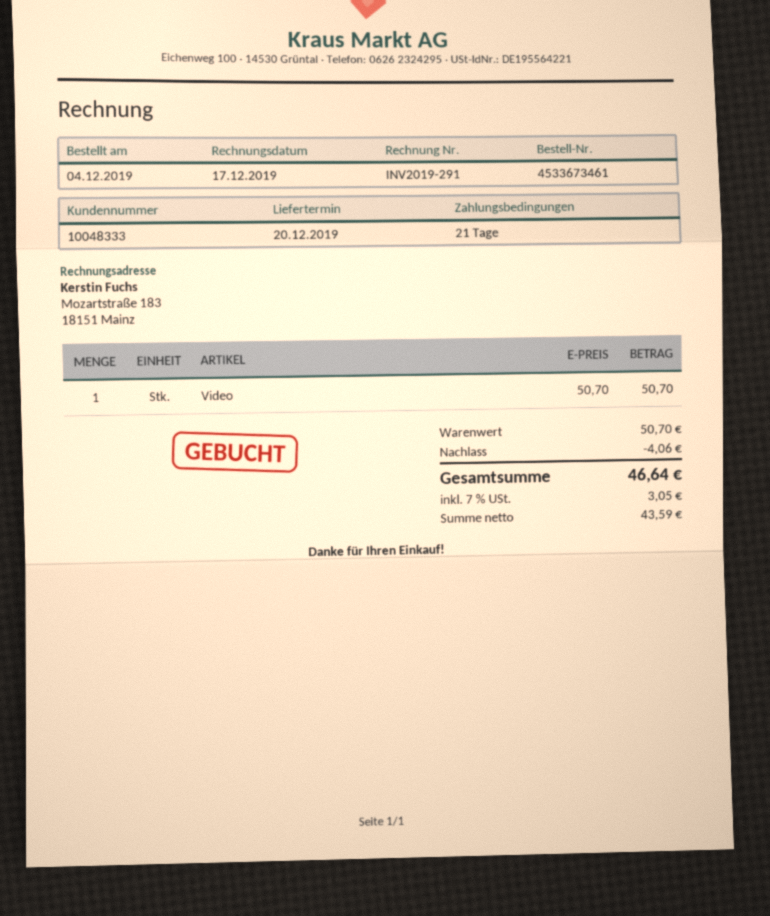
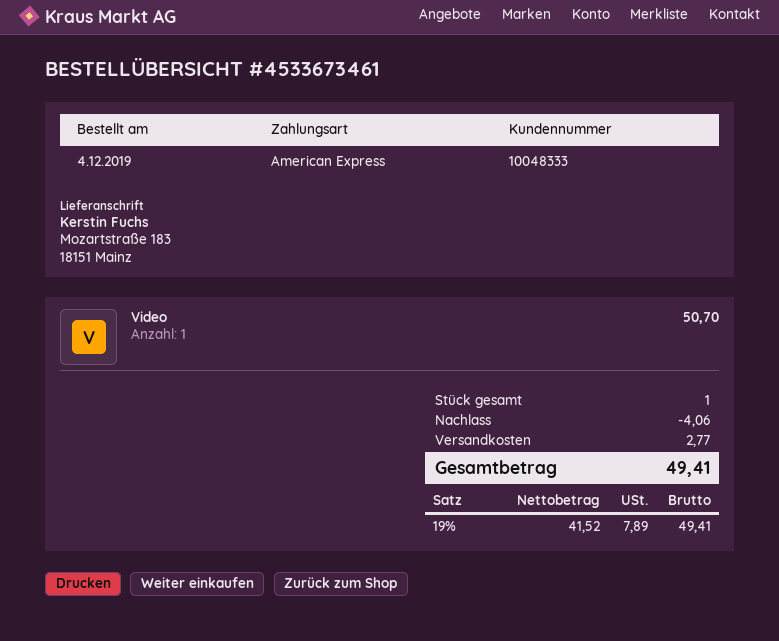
shipping: none -> 2.77
net: 43.59 -> 41.52
tax: 7% = 3.05 -> 19% = 7.89
total: 46.64 -> 49.41

